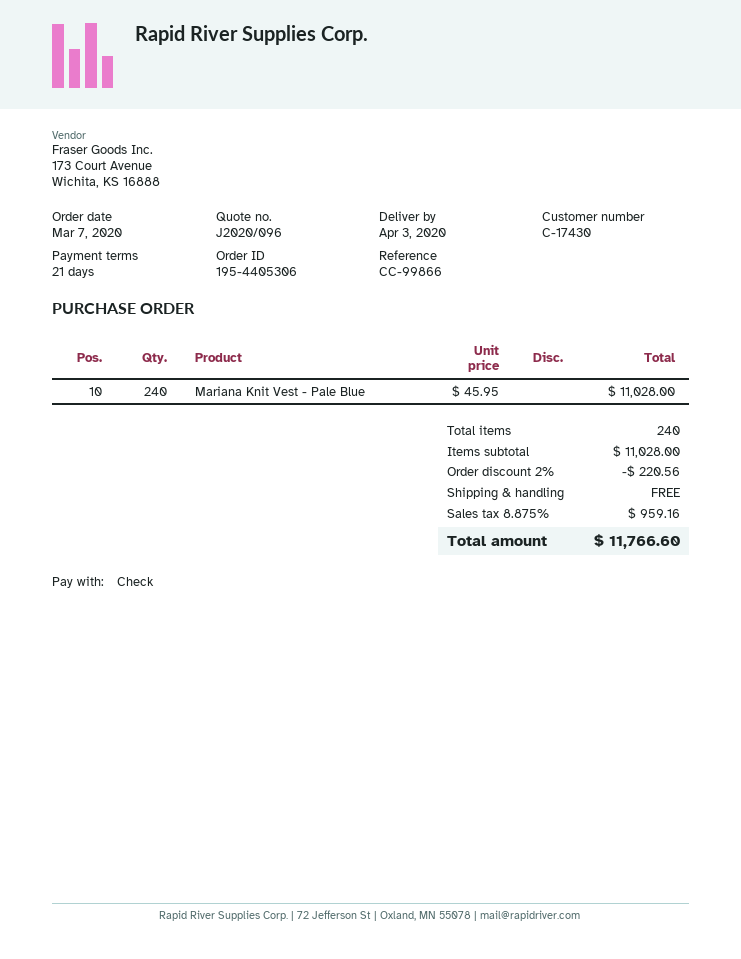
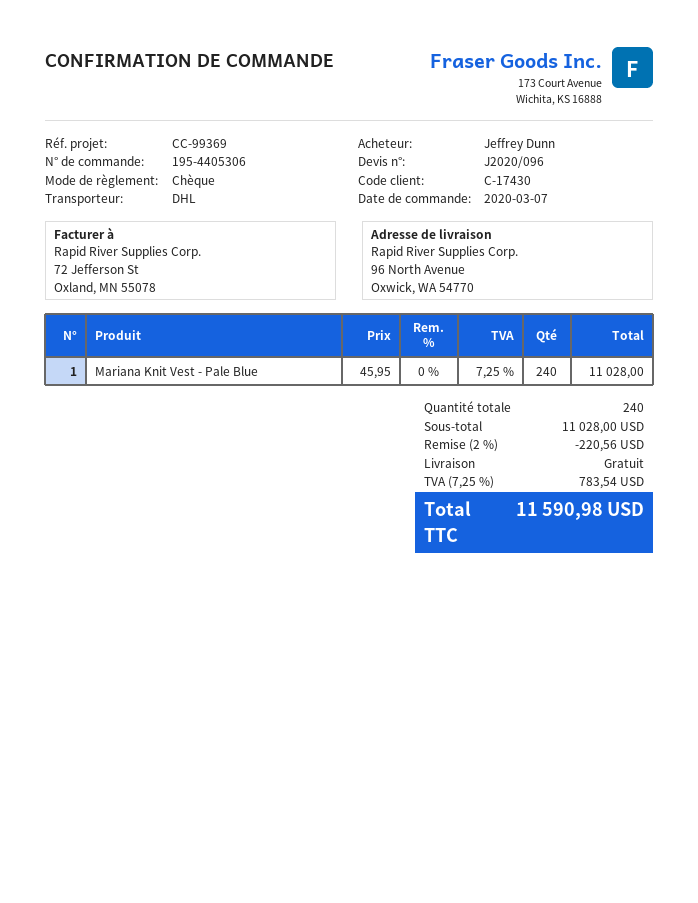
reference: CC-99866 -> CC-99369
tax: 8.875% = 959.16 -> 7.25% = 783.54
total: 11766.60 -> 11590.98

